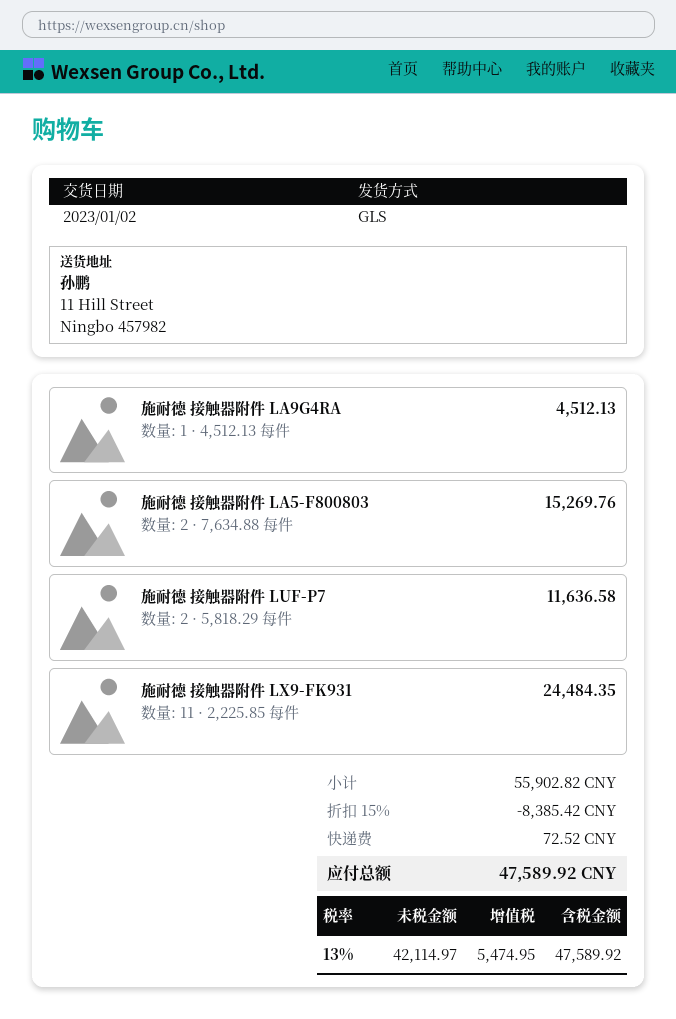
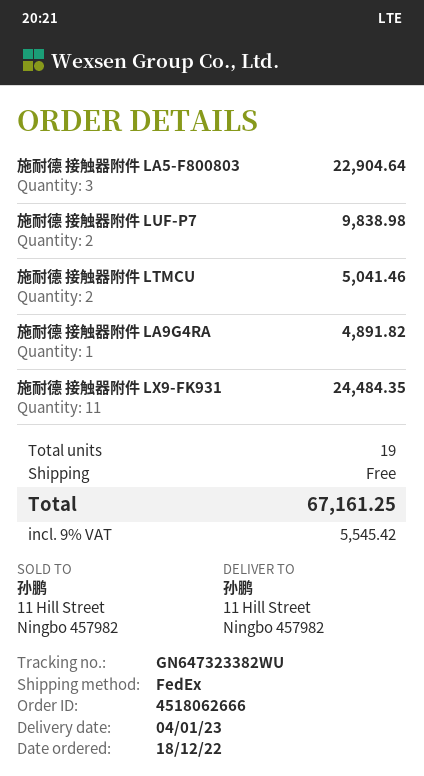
delivery date: 2023-01-02 -> 2023-01-04
shipping method: GLS -> FedEx
施耐德 接触器附件 LA9G4RA: 1 for 4512.13 -> 1 for 4891.82
施耐德 接触器附件 LA5-F800803: 2 for 15269.76 -> 3 for 22904.64
施耐德 接触器附件 LUF-P7: 2 for 11636.58 -> 2 for 9838.98
施耐德 接触器附件 LTMCU: none -> 2 for 5041.46
discount: 15% = 8385.42 -> none
shipping: 72.52 -> 0.00
tax: 13% = 5474.95 -> 9% = 5545.42
total: 47589.92 -> 67161.25

